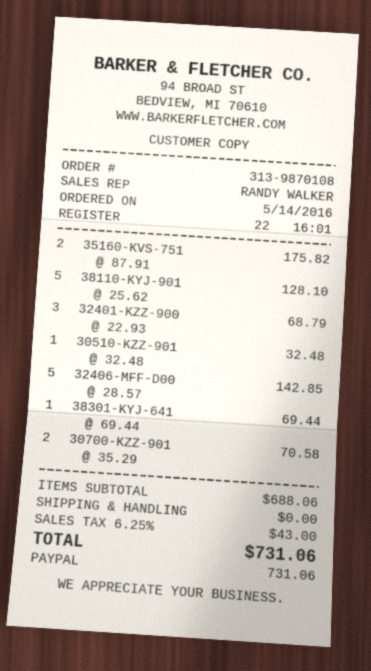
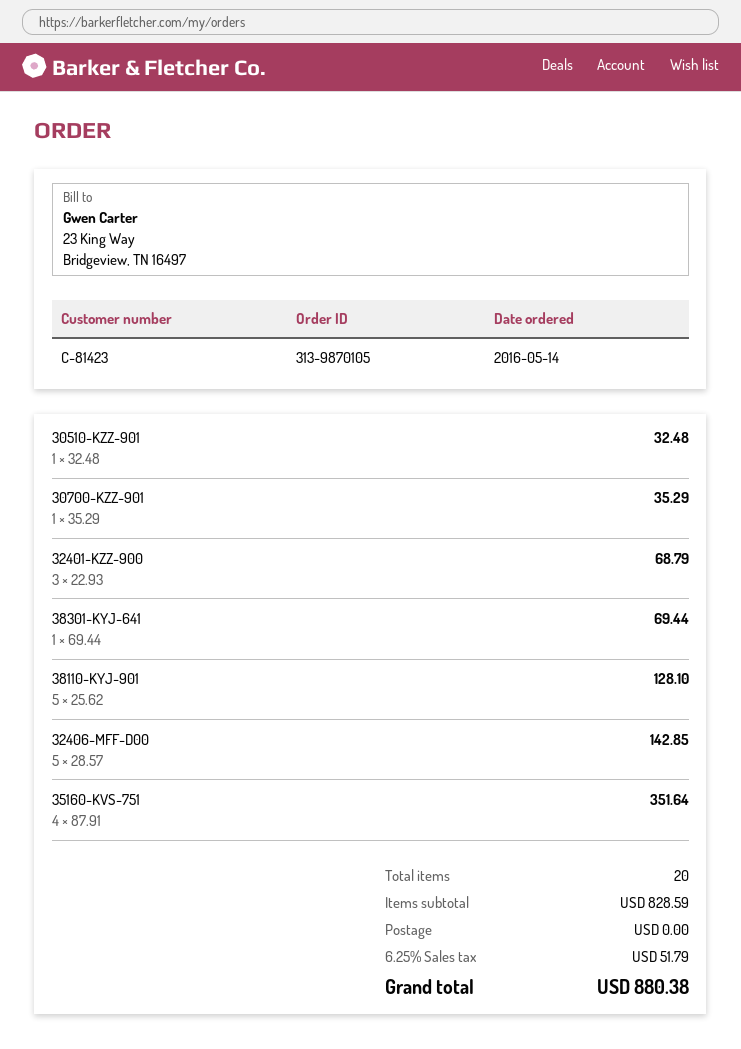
order number: 313-9870108 -> 313-9870105
35160-KVS-751: 2 x 87.91 = 175.82 -> 4 x 87.91 = 351.64
30700-KZZ-901: 2 x 35.29 = 70.58 -> 1 x 35.29 = 35.29
subtotal: 688.06 -> 828.59
tax: 6.25% = 43.00 -> 6.25% = 51.79
total: 731.06 -> 880.38

